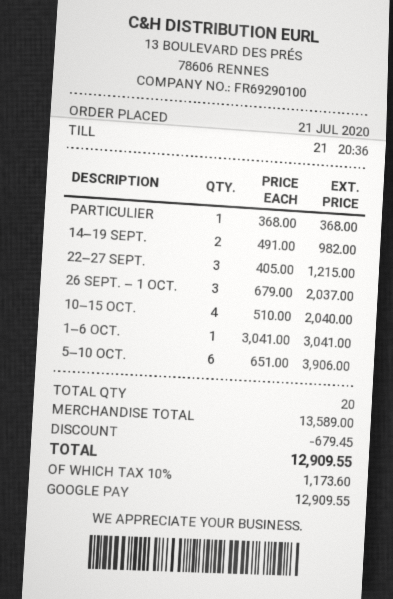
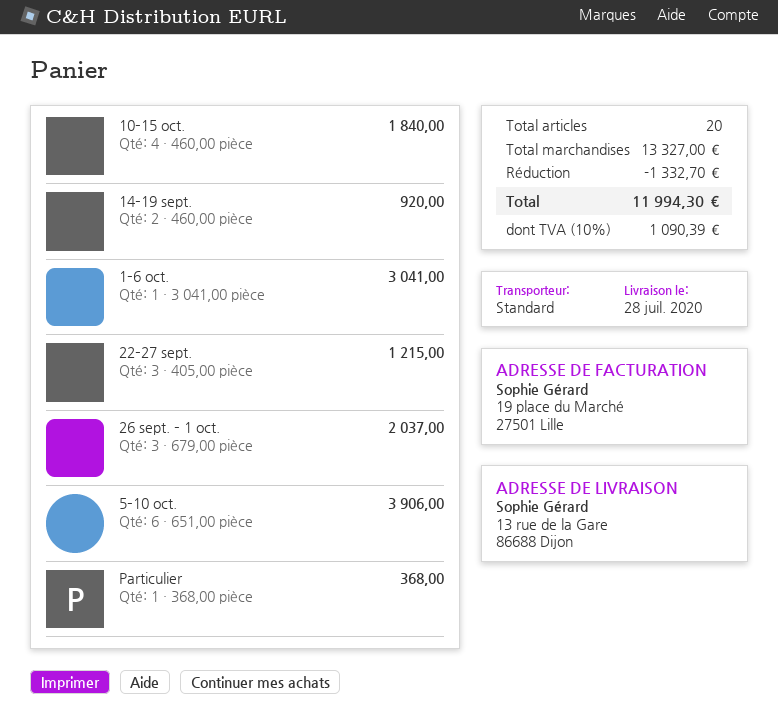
14–19 SEPT.: 2 x 491.00 = 982.00 -> 2 x 460.00 = 920.00
10–15 OCT.: 4 x 510.00 = 2040.00 -> 4 x 460.00 = 1840.00
subtotal: 13589.00 -> 13327.00
discount: 679.45 -> 1332.70
tax: 10% = 1173.60 -> 10% = 1090.39
total: 12909.55 -> 11994.30

